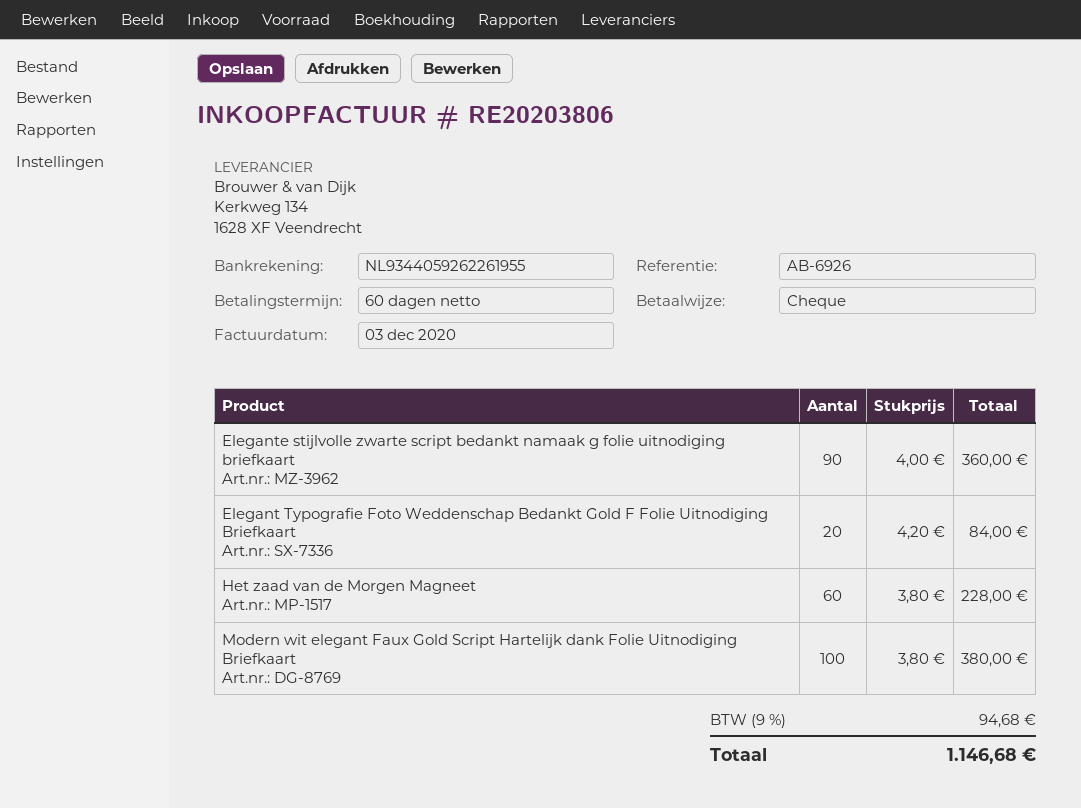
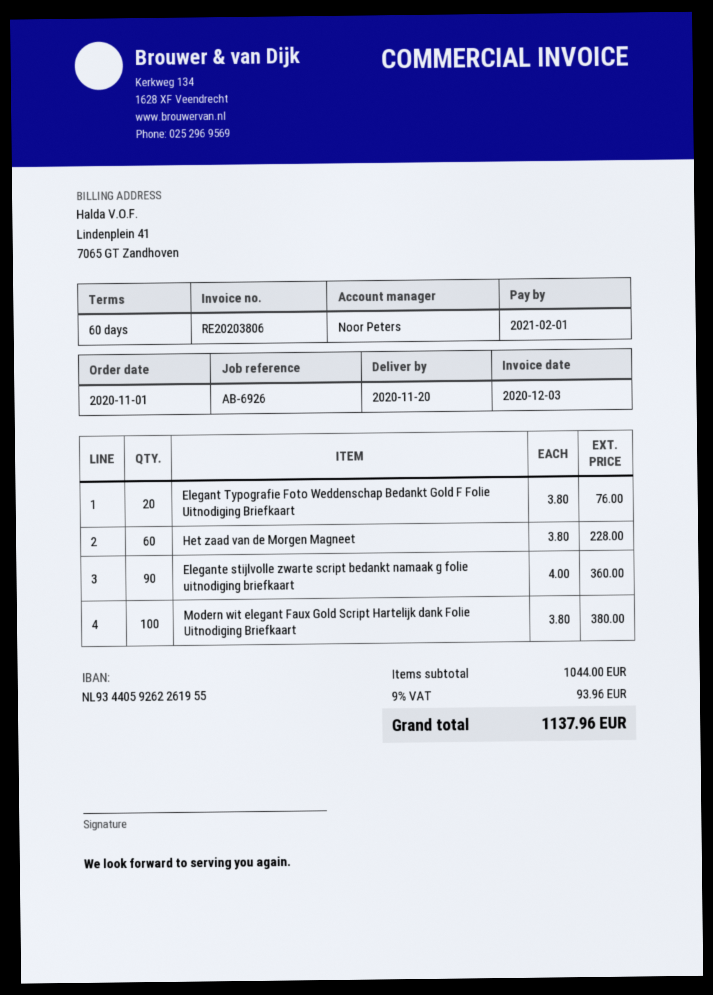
Elegant Typografie Foto Weddenschap Bedankt Gold F Folie Uitnodiging Briefkaart: 20 x 4.20 = 84.00 -> 20 x 3.80 = 76.00
tax: 9% = 94.68 -> 9% = 93.96
total: 1146.68 -> 1137.96

